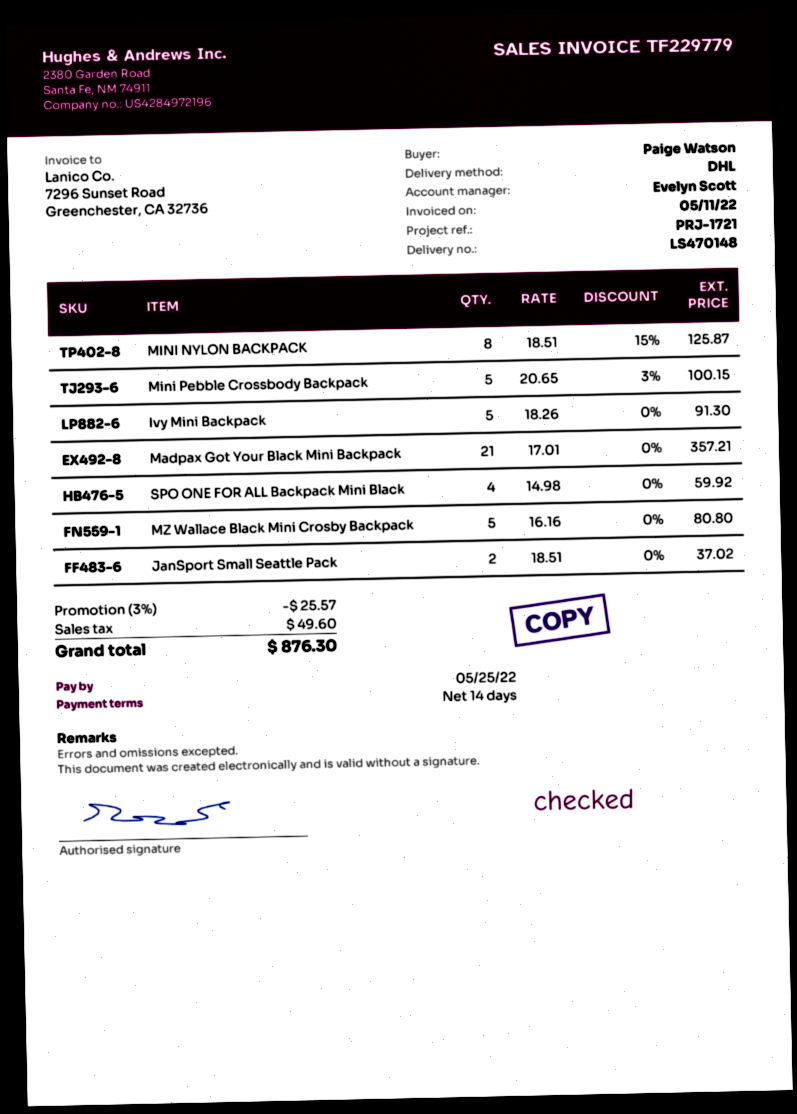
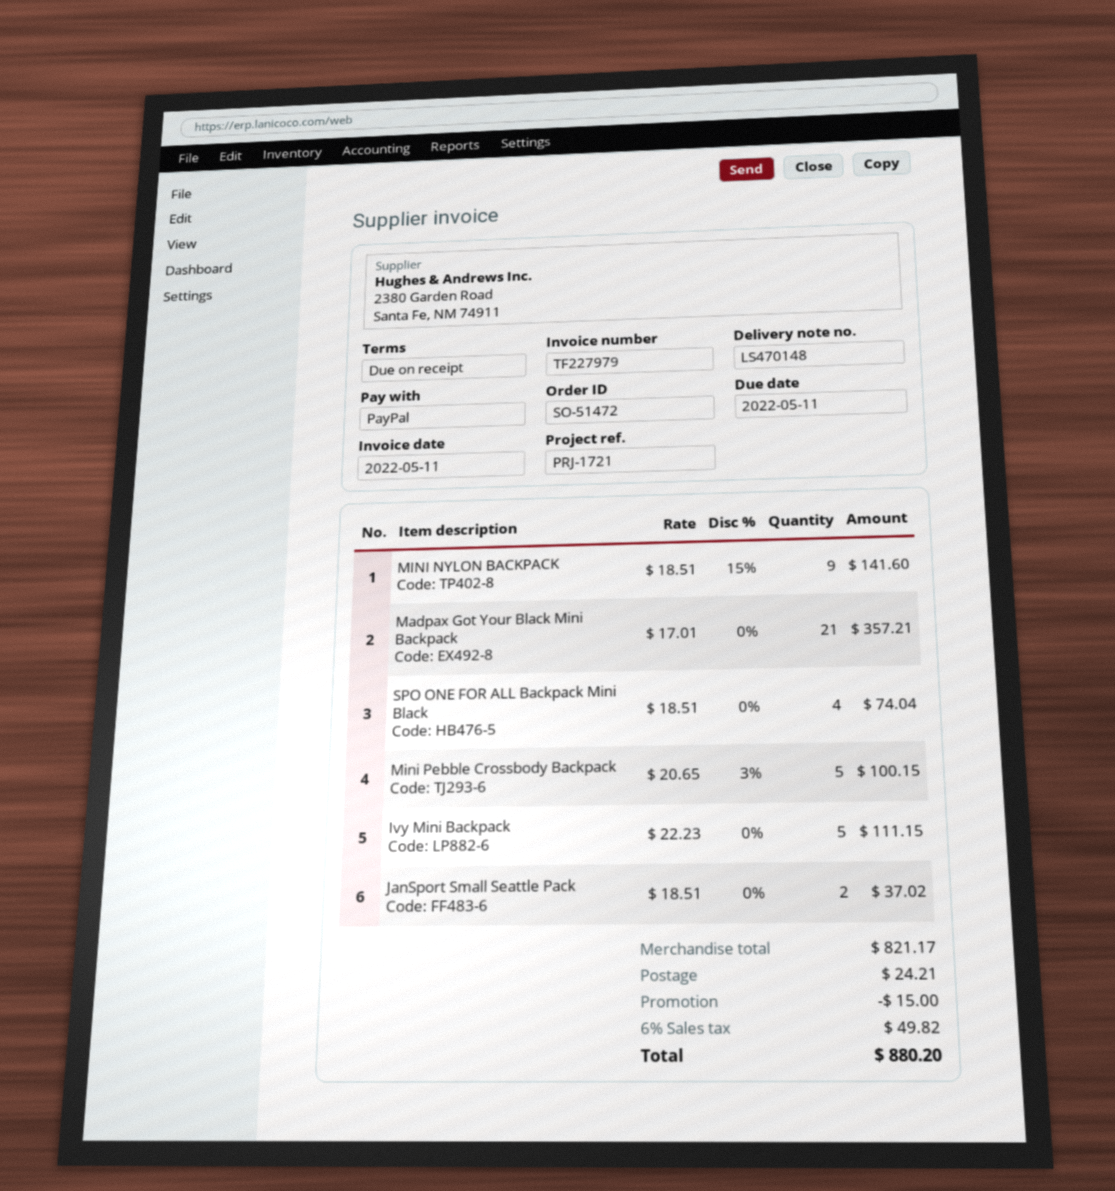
invoice number: TF229779 -> TF227979
payment terms: 14 days -> on receipt
due date: 2022-05-25 -> 2022-05-11
MINI NYLON BACKPACK: 8 x 18.51 - 15% = 125.87 -> 9 x 18.51 - 15% = 141.60
Ivy Mini Backpack: 5 x 18.26 = 91.30 -> 5 x 22.23 = 111.15
SPO ONE FOR ALL Backpack Mini Black: 4 x 14.98 = 59.92 -> 4 x 18.51 = 74.04
MZ Wallace Black Mini Crosby Backpack: 5 x 16.16 = 80.80 -> none
discount: 25.57 -> 15.00
shipping: none -> 24.21
tax: 49.60 -> 49.82
total: 876.30 -> 880.20

